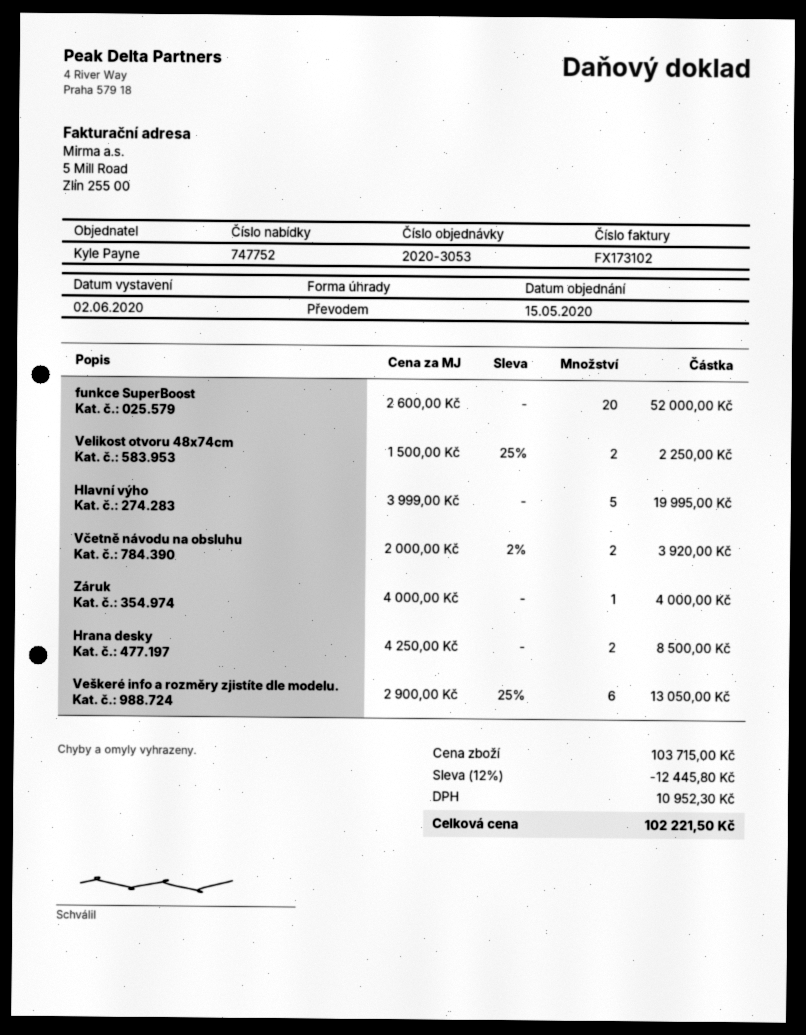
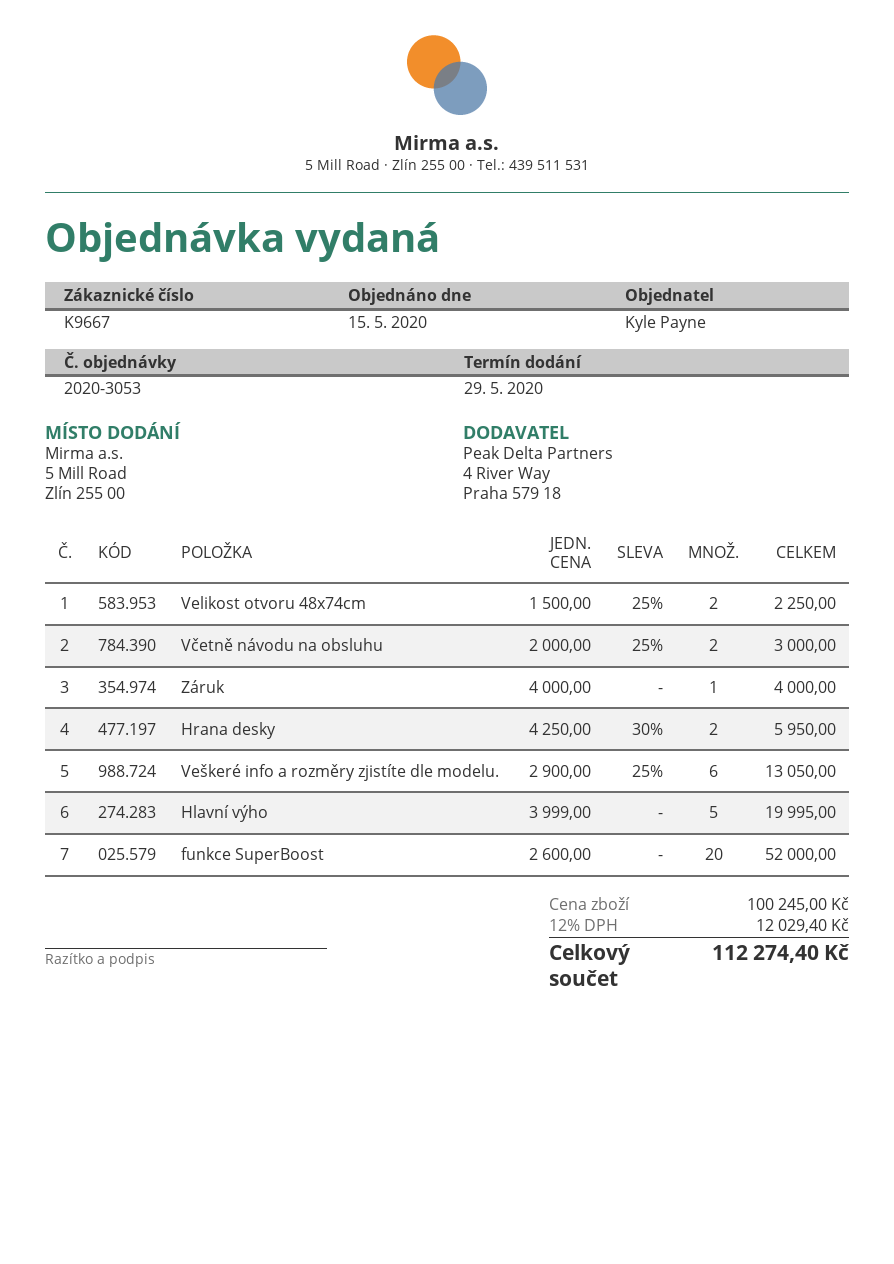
Včetně návodu na obsluhu: 2 x 2000.00 - 2% = 3920.00 -> 2 x 2000.00 - 25% = 3000.00
Hrana desky: 2 x 4250.00 = 8500.00 -> 2 x 4250.00 - 30% = 5950.00
subtotal: 103715.00 -> 100245.00
discount: 12% = 12445.80 -> none
tax: 10952.30 -> 12029.40
total: 102221.50 -> 112274.40

